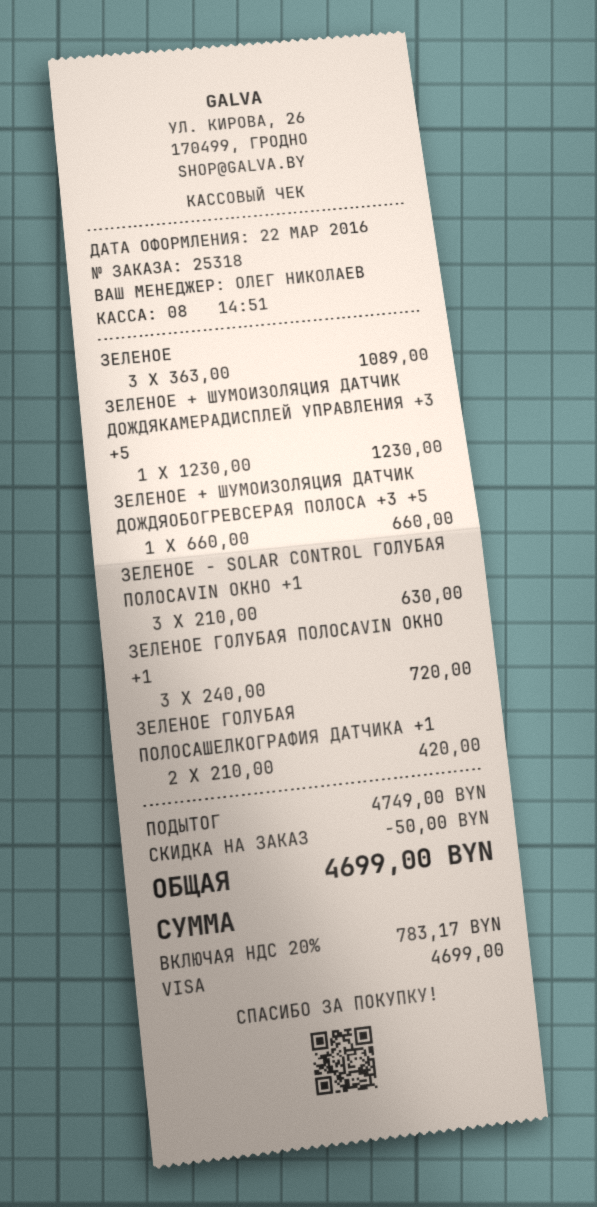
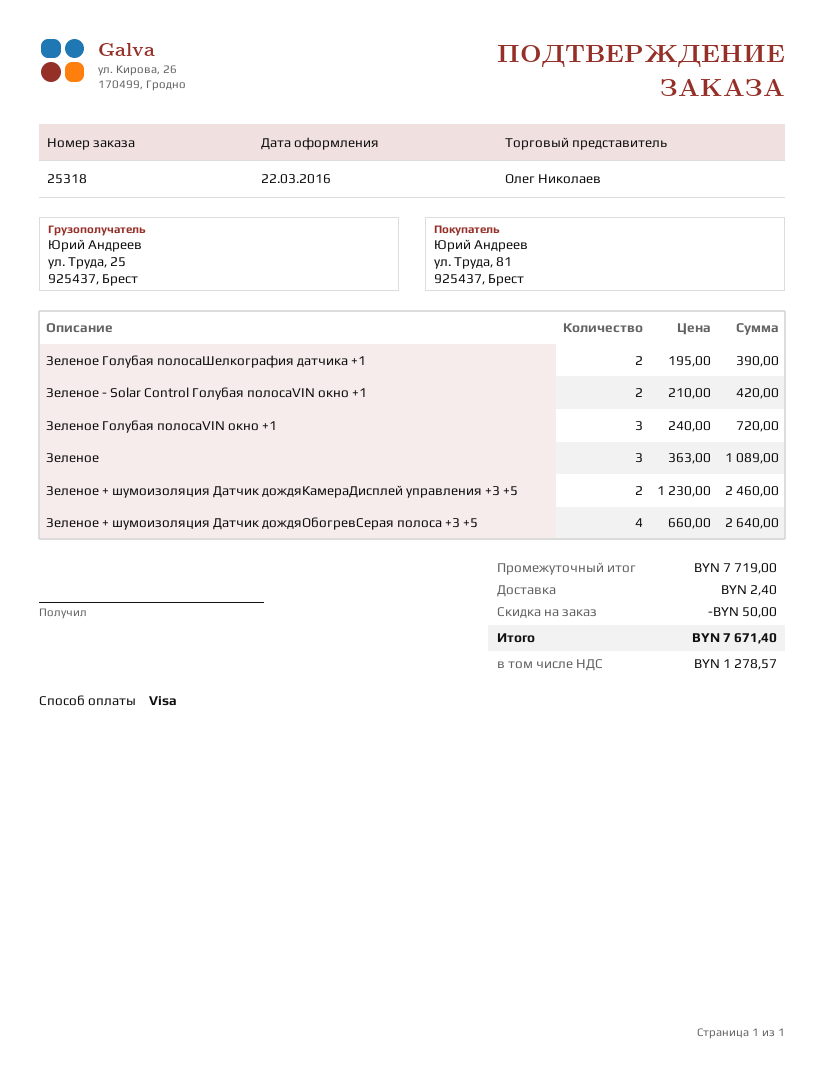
ЗЕЛЕНОЕ + ШУМОИЗОЛЯЦИЯ ДАТЧИК ДОЖДЯКАМЕРАДИСПЛЕЙ УПРАВЛЕНИЯ +3 +5: 1 x 1230.00 = 1230.00 -> 2 x 1230.00 = 2460.00
ЗЕЛЕНОЕ + ШУМОИЗОЛЯЦИЯ ДАТЧИК ДОЖДЯОБОГРЕВСЕРАЯ ПОЛОСА +3 +5: 1 x 660.00 = 660.00 -> 4 x 660.00 = 2640.00
ЗЕЛЕНОЕ - SOLAR CONTROL ГОЛУБАЯ ПОЛОСАVIN ОКНО +1: 3 x 210.00 = 630.00 -> 2 x 210.00 = 420.00
ЗЕЛЕНОЕ ГОЛУБАЯ ПОЛОСАШЕЛКОГРАФИЯ ДАТЧИКА +1: 2 x 210.00 = 420.00 -> 2 x 195.00 = 390.00
subtotal: 4749.00 -> 7719.00
shipping: none -> 2.40
tax: 783.17 -> 1278.57
total: 4699.00 -> 7671.40

